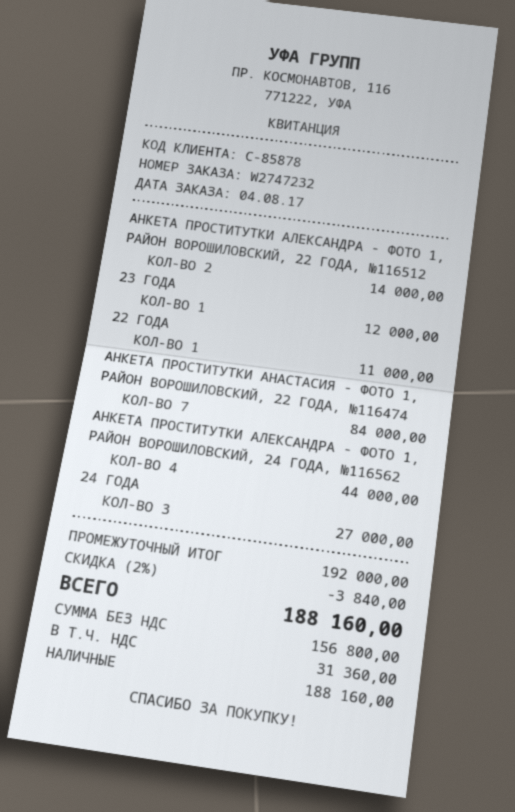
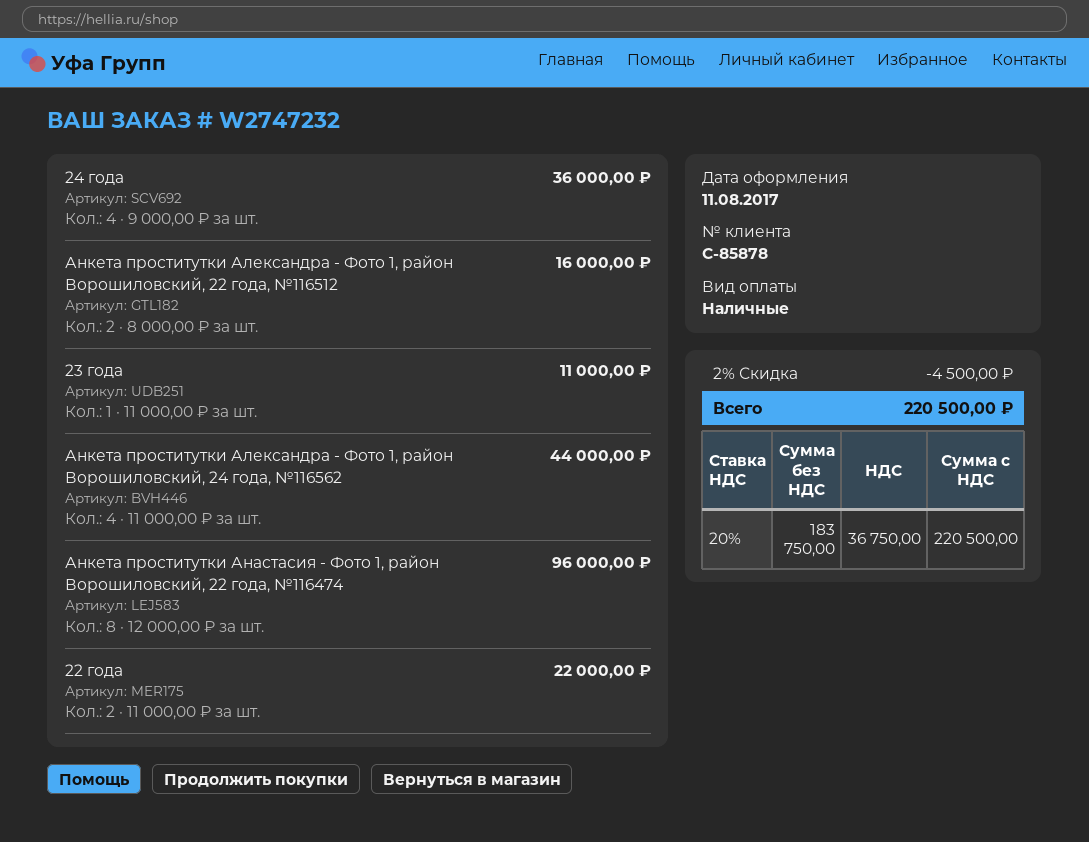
order date: 2017-08-04 -> 2017-08-11
АНКЕТА ПРОСТИТУТКИ АЛЕКСАНДРА - ФОТО 1, РАЙОН ВОРОШИЛОВСКИЙ, 22 ГОДА, №116512: 2 for 14000.00 -> 2 for 16000.00
23 ГОДА: 1 for 12000.00 -> 1 for 11000.00
22 ГОДА: 1 for 11000.00 -> 2 for 22000.00
АНКЕТА ПРОСТИТУТКИ АНАСТАСИЯ - ФОТО 1, РАЙОН ВОРОШИЛОВСКИЙ, 22 ГОДА, №116474: 7 for 84000.00 -> 8 for 96000.00
24 ГОДА: 3 for 27000.00 -> 4 for 36000.00
discount: 2% = 3840.00 -> 2% = 4500.00
net: 156800.00 -> 183750.00
tax: 31360.00 -> 36750.00
total: 188160.00 -> 220500.00

